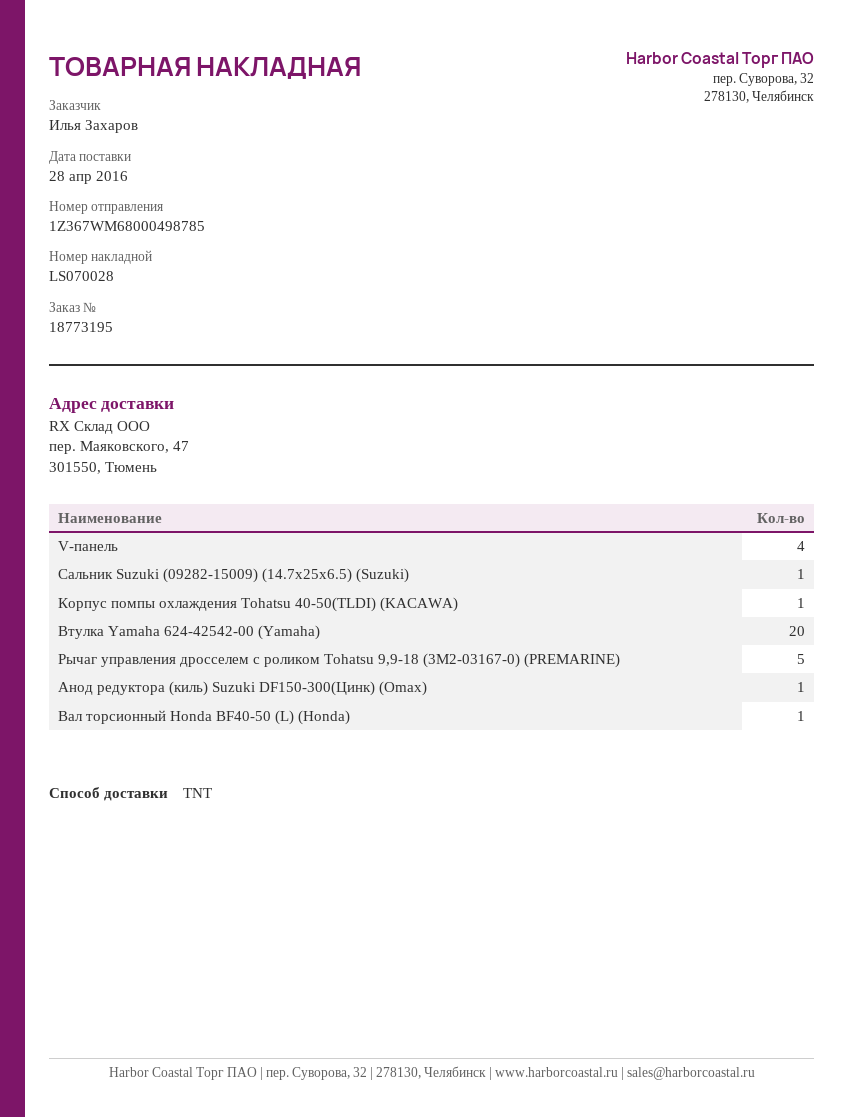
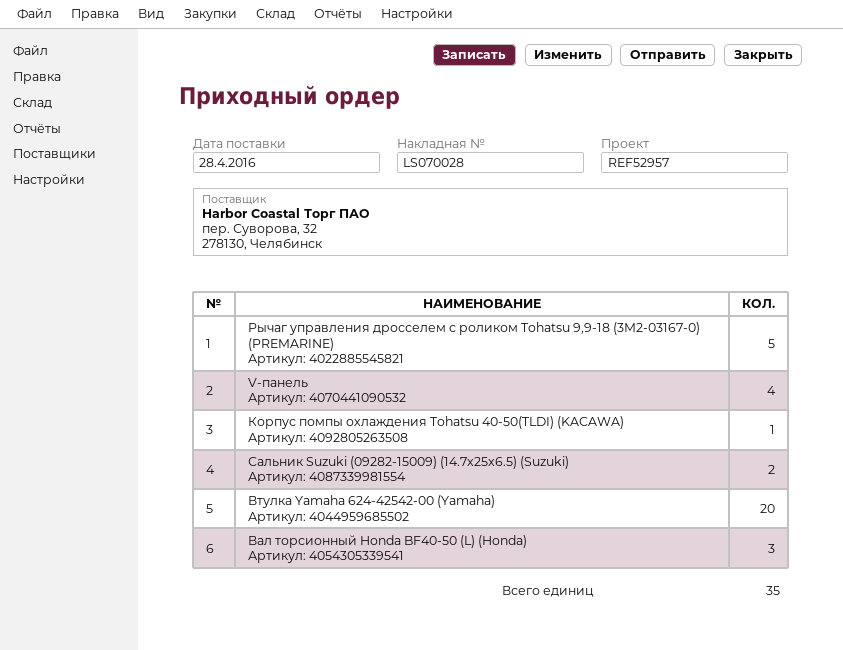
Сальник Suzuki (09282-15009) (14.7x25x6.5) (Suzuki): 1 -> 2
Анод редуктора (киль) Suzuki DF150-300(Цинк) (Omax): 1 -> none
Вал торсионный Honda BF40-50 (L) (Honda): 1 -> 3

